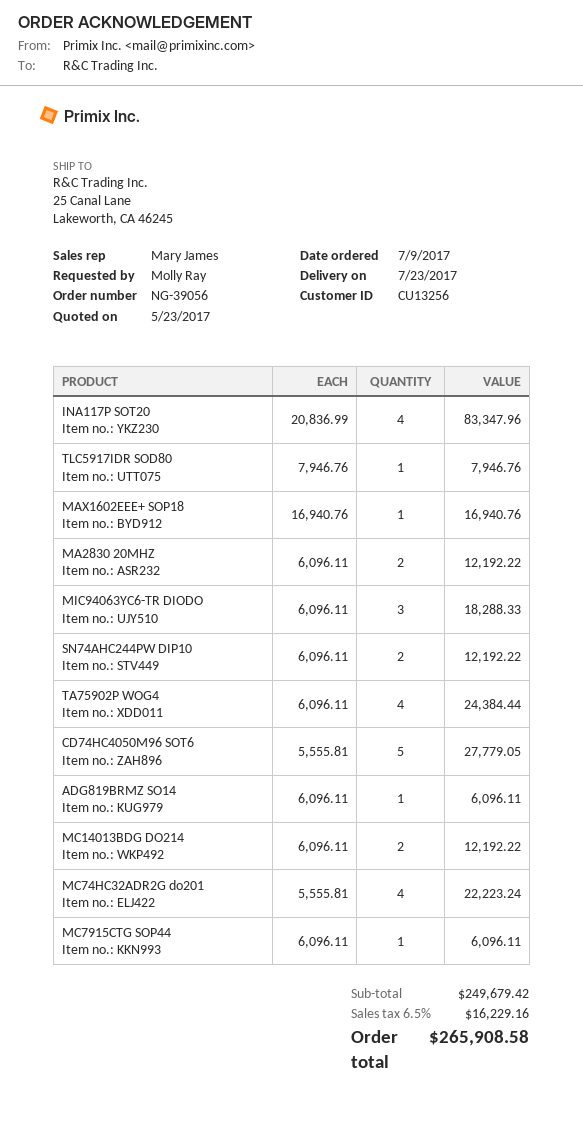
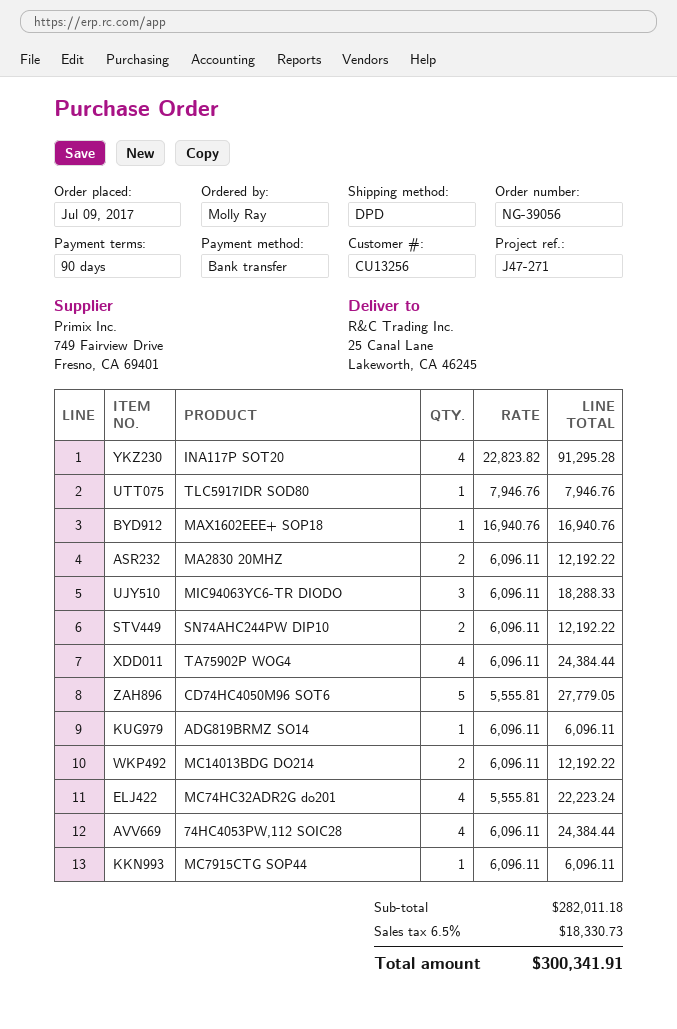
INA117P SOT20: 4 x 20836.99 = 83347.96 -> 4 x 22823.82 = 91295.28
74HC4053PW,112 SOIC28: none -> 4 x 6096.11 = 24384.44
subtotal: 249679.42 -> 282011.18
tax: 6.5% = 16229.16 -> 6.5% = 18330.73
total: 265908.58 -> 300341.91

